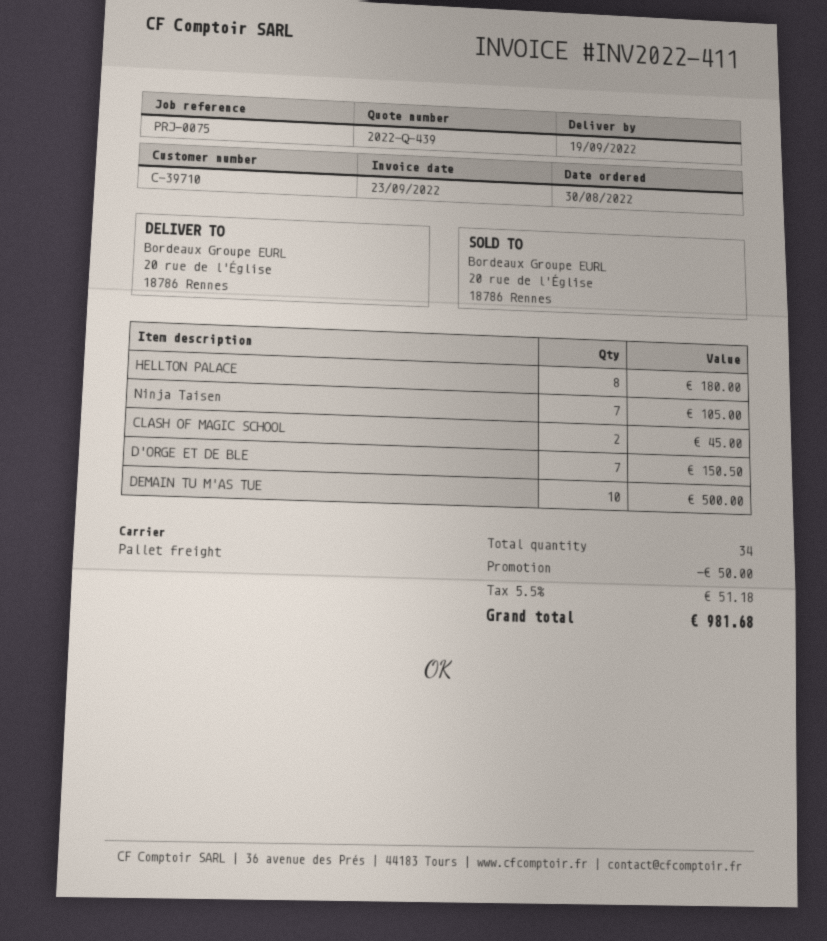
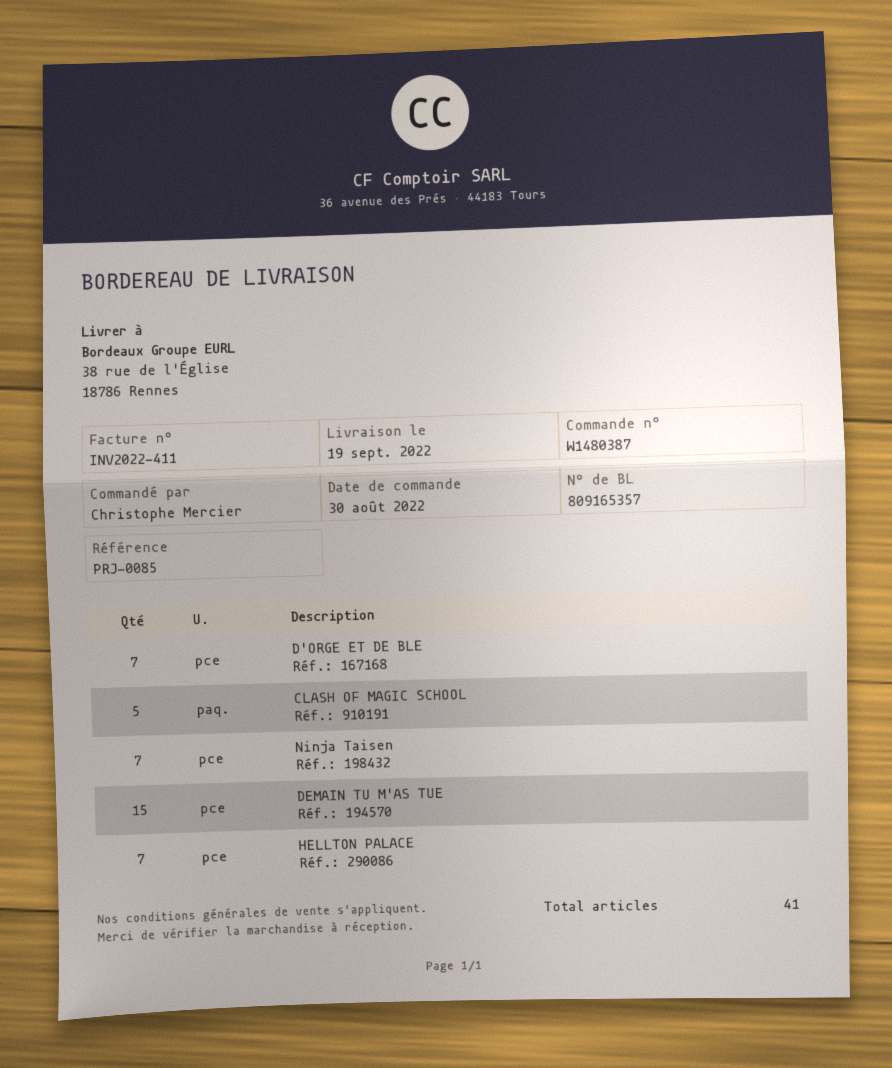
reference: PRJ-0075 -> PRJ-0085
ship to: 20 rue de l'Église, 18786 Rennes -> 38 rue de l'Église, 18786 Rennes
HELLTON PALACE: 8 -> 7
CLASH OF MAGIC SCHOOL: 2 -> 5
DEMAIN TU M'AS TUE: 10 -> 15
total quantity: 34 -> 41

